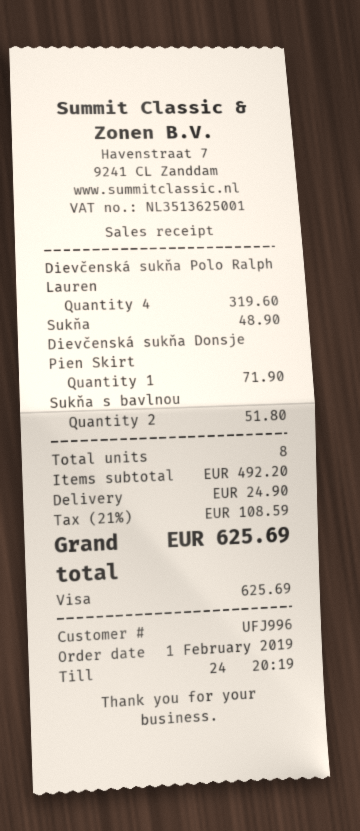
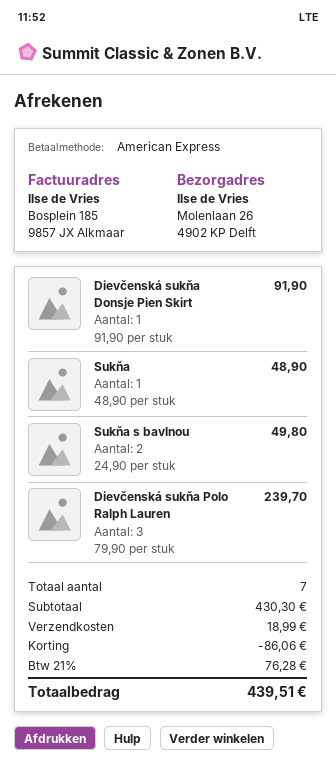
payment method: Visa -> American Express
Dievčenská sukňa Polo Ralph Lauren: 4 for 319.60 -> 3 for 239.70
Dievčenská sukňa Donsje Pien Skirt: 1 for 71.90 -> 1 for 91.90
Sukňa s bavlnou: 2 for 51.80 -> 2 for 49.80
total quantity: 8 -> 7
subtotal: 492.20 -> 430.30
discount: none -> 86.06
shipping: 24.90 -> 18.99
tax: 21% = 108.59 -> 21% = 76.28
total: 625.69 -> 439.51

